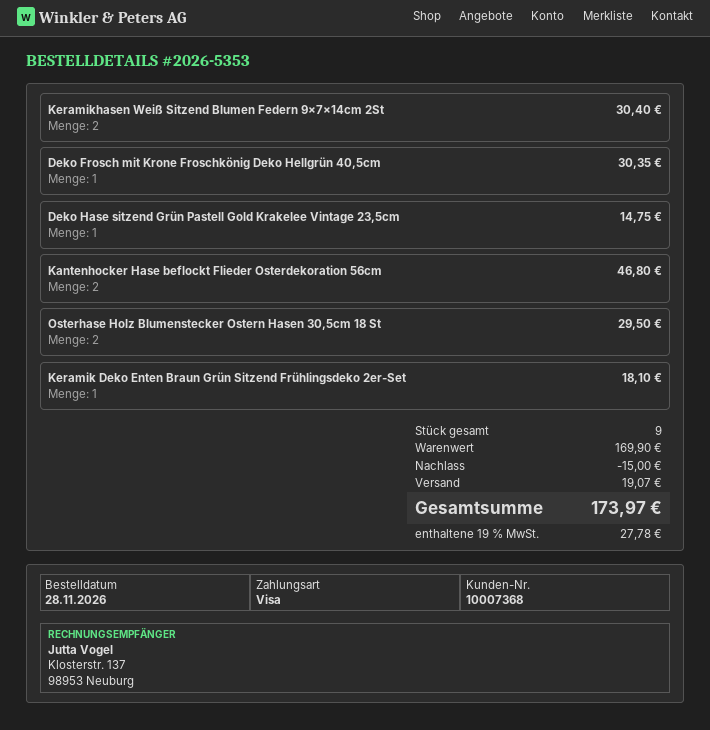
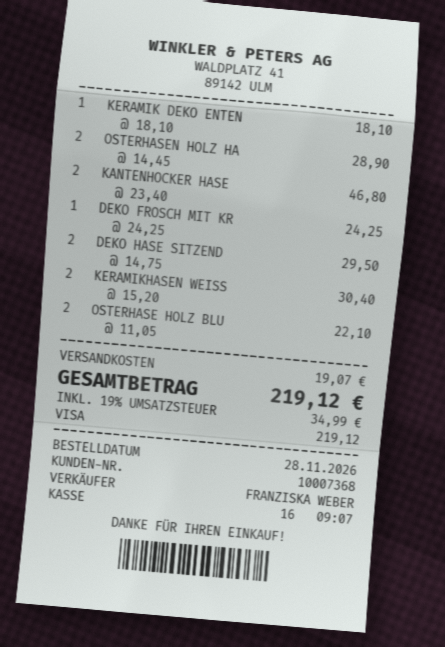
Deko Frosch mit Krone Froschkönig Deko Hellgrün 40,5cm: 1 for 30.35 -> 1 for 24.25
Deko Hase sitzend Grün Pastell Gold Krakelee Vintage 23,5cm: 1 for 14.75 -> 2 for 29.50
Osterhase Holz Blumenstecker Ostern Hasen 30,5cm 18 St: 2 for 29.50 -> 2 for 22.10
OSTERHASEN HOLZ HA: none -> 2 for 28.90
discount: 15.00 -> none
tax: 19% = 27.78 -> 19% = 34.99
total: 173.97 -> 219.12

